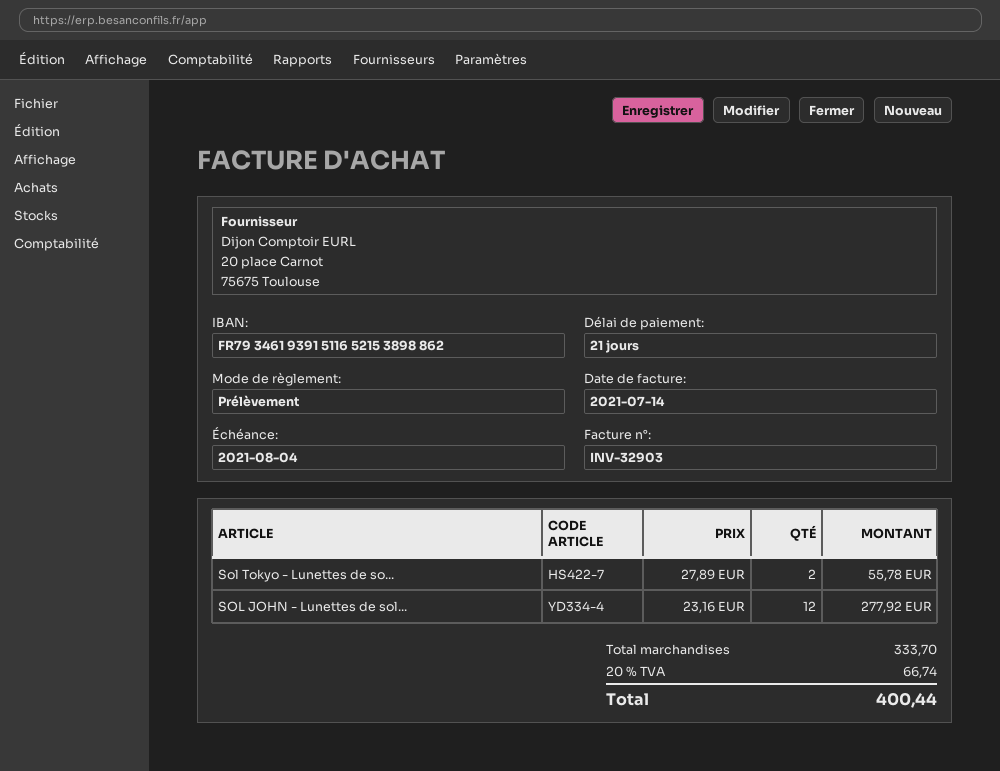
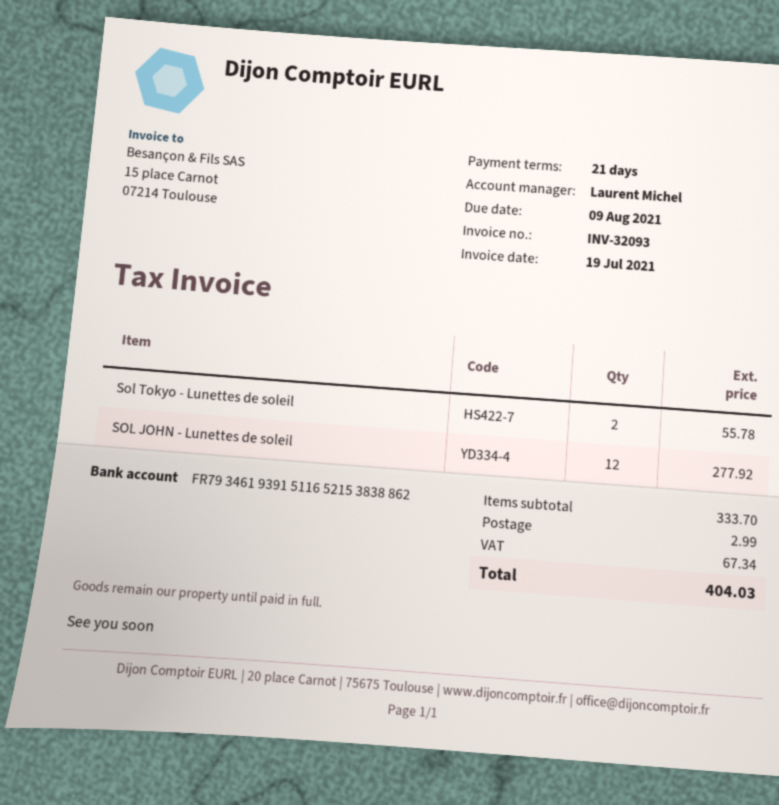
invoice number: INV-32903 -> INV-32093
invoice date: 2021-07-14 -> 2021-07-19
due date: 2021-08-04 -> 2021-08-09
bank account: FR7934619391511652153898862 -> FR7934619391511652153838862
shipping: none -> 2.99
tax: 66.74 -> 67.34
total: 400.44 -> 404.03

